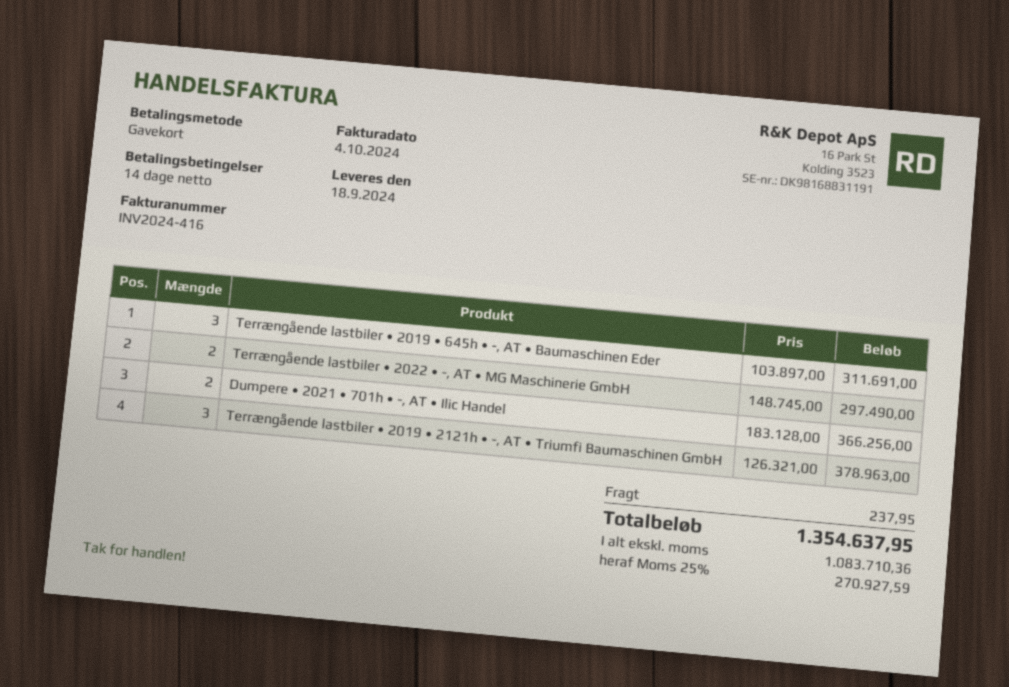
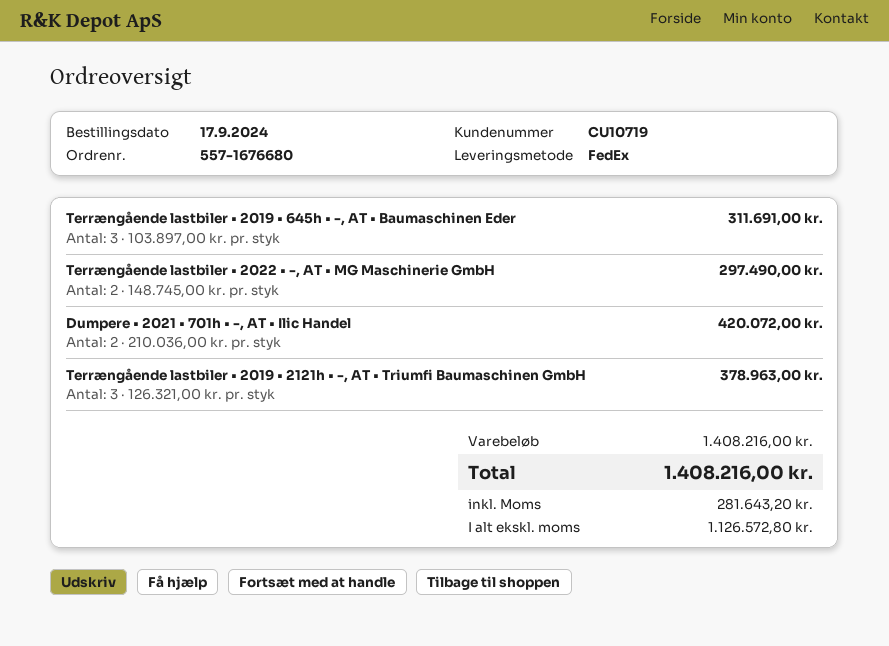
Dumpere • 2021 • 701h • -, AT • Ilic Handel: 2 x 183128.00 = 366256.00 -> 2 x 210036.00 = 420072.00
shipping: 237.95 -> none
net: 1083710.36 -> 1126572.80
tax: 270927.59 -> 281643.20
total: 1354637.95 -> 1408216.00

